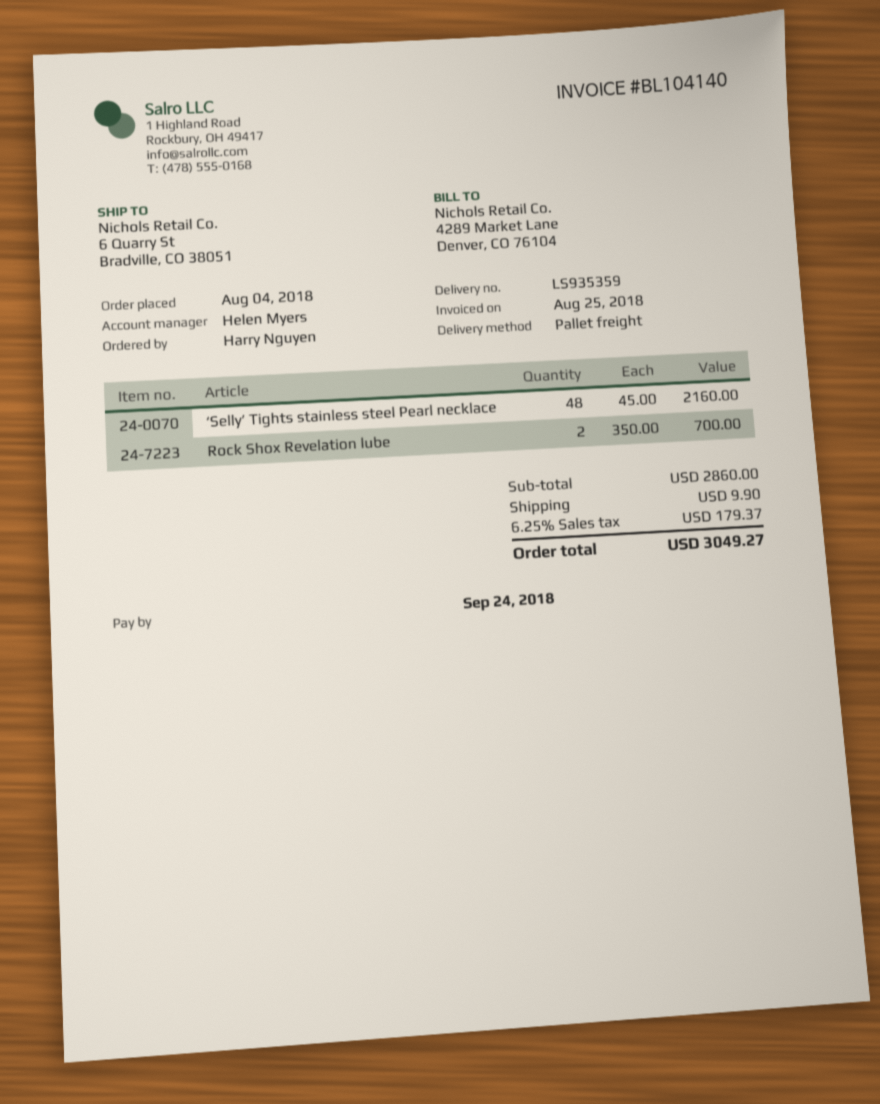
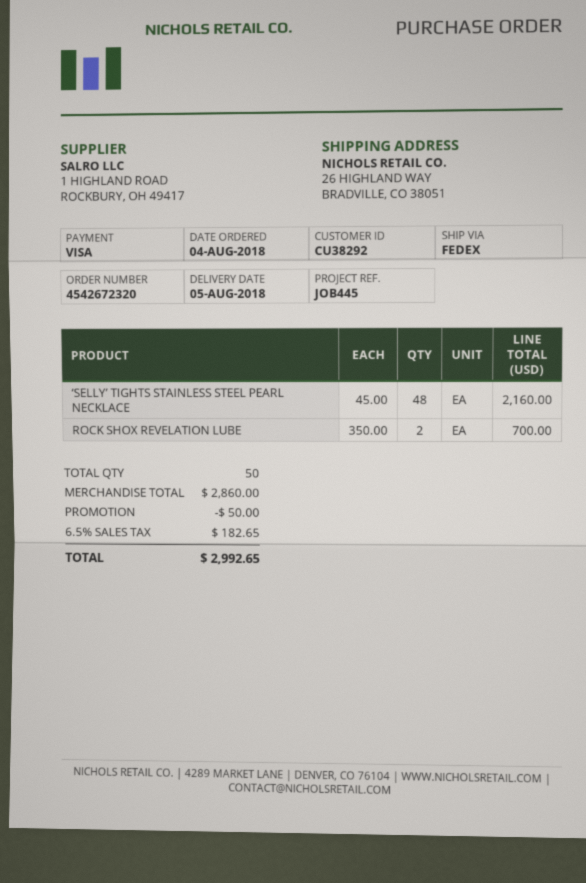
shipping method: pallet freight -> FedEx
ship to: 6 Quarry St, Bradville, CO 38051 -> 26 HIGHLAND WAY, BRADVILLE, CO 38051
discount: none -> 50.00
shipping: 9.90 -> none
tax: 6.25% = 179.37 -> 6.5% = 182.65
total: 3049.27 -> 2992.65

